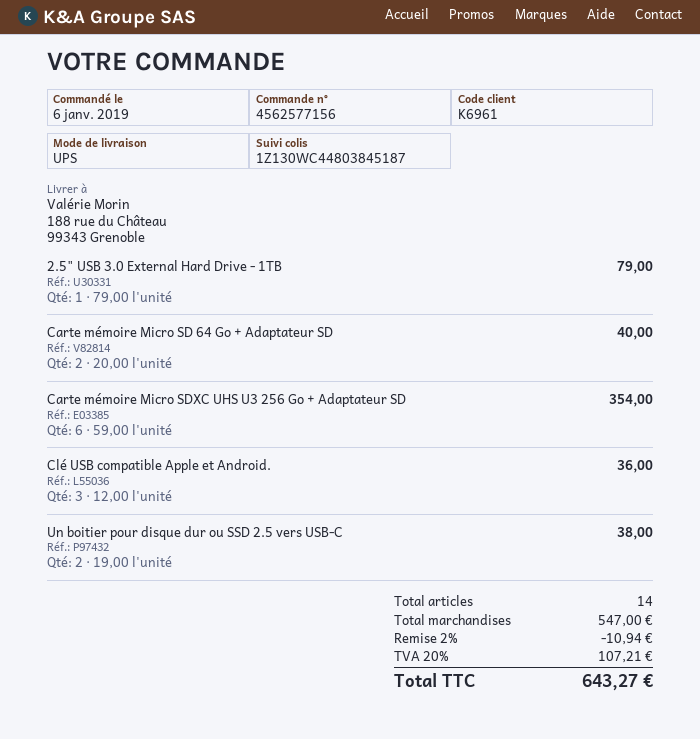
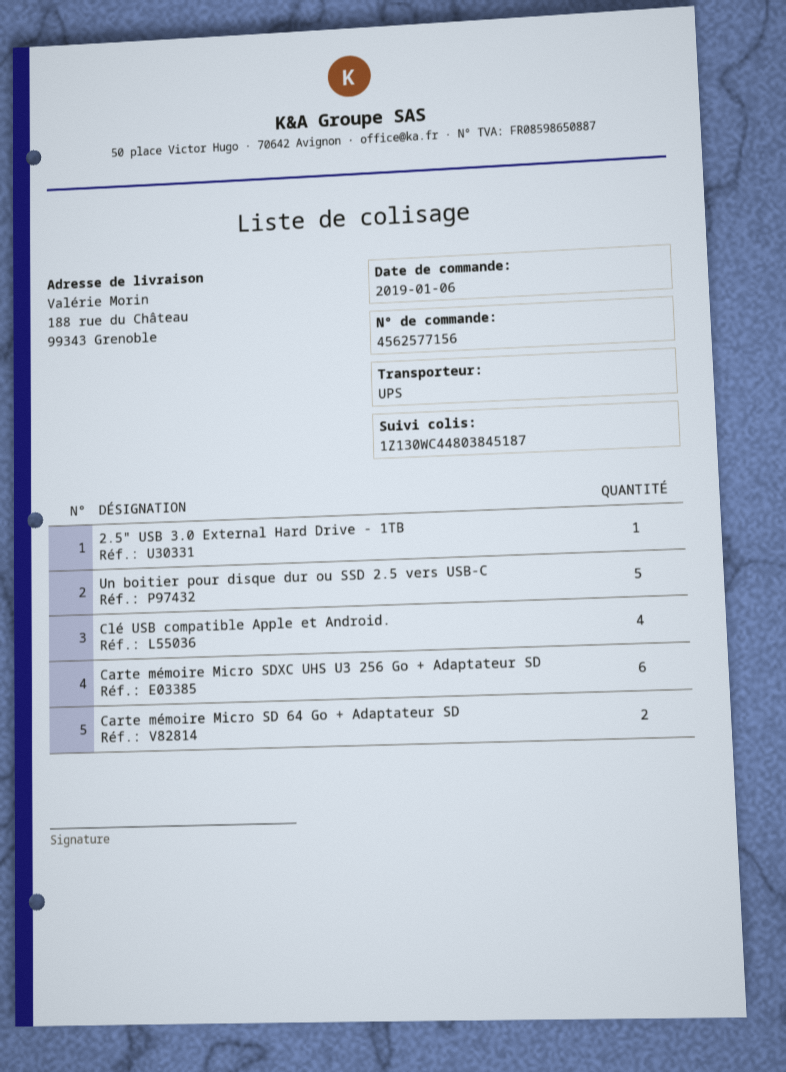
Clé USB compatible Apple et Android.: 3 -> 4
Un boitier pour disque dur ou SSD 2.5 vers USB-C: 2 -> 5

